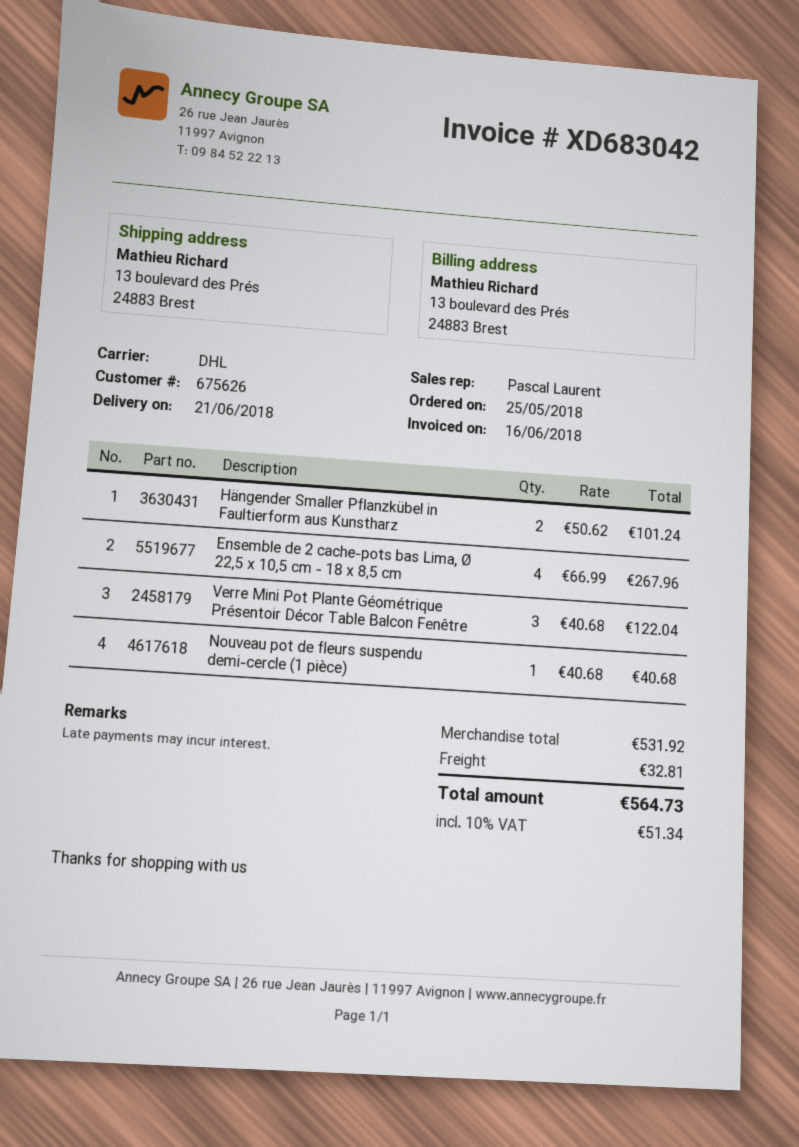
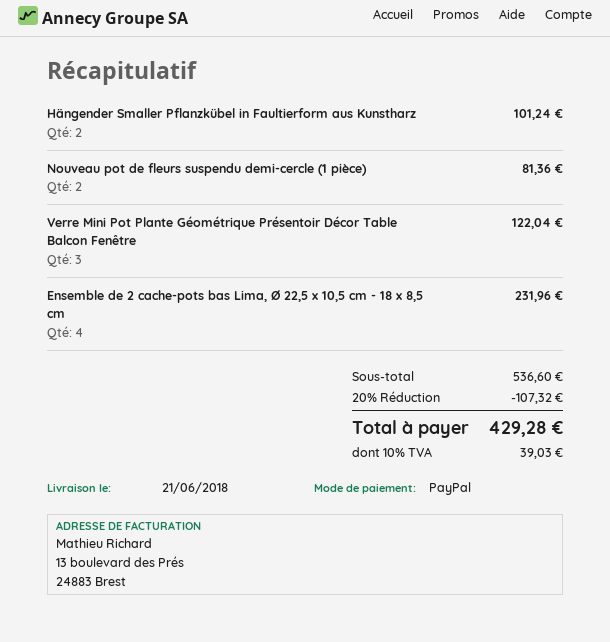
Ensemble de 2 cache-pots bas Lima, Ø 22,5 x 10,5 cm - 18 x 8,5 cm: 4 for 267.96 -> 4 for 231.96
Nouveau pot de fleurs suspendu demi-cercle (1 pièce): 1 for 40.68 -> 2 for 81.36
subtotal: 531.92 -> 536.60
discount: none -> 20% = 107.32
shipping: 32.81 -> none
tax: 10% = 51.34 -> 10% = 39.03
total: 564.73 -> 429.28

